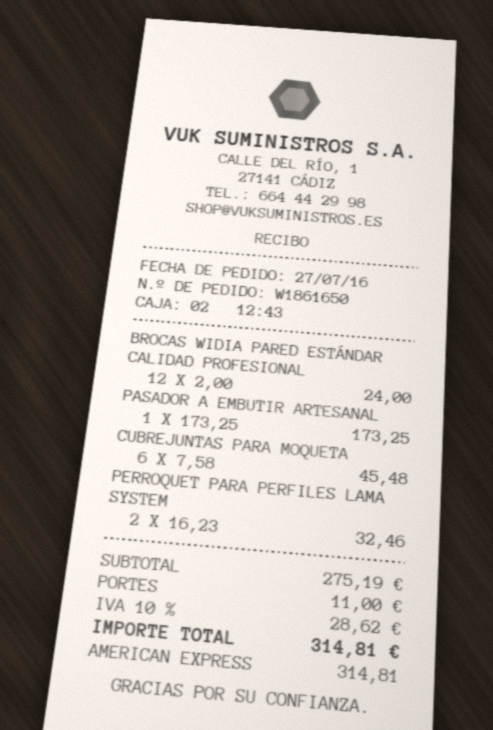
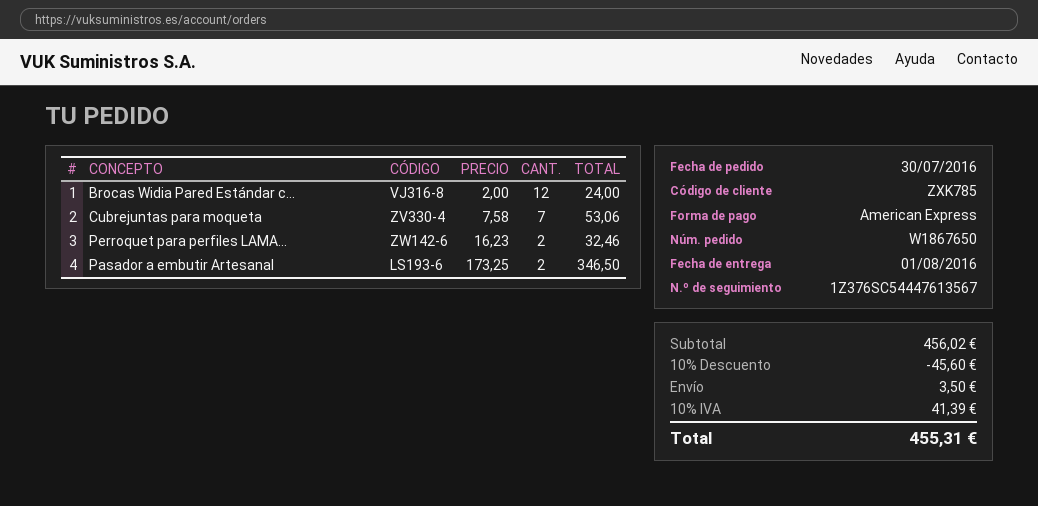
order number: W1861650 -> W1867650
order date: 2016-07-27 -> 2016-07-30
PASADOR A EMBUTIR ARTESANAL: 1 x 173.25 = 173.25 -> 2 x 173.25 = 346.50
CUBREJUNTAS PARA MOQUETA: 6 x 7.58 = 45.48 -> 7 x 7.58 = 53.06
subtotal: 275.19 -> 456.02
discount: none -> 10% = 45.60
shipping: 11.00 -> 3.50
tax: 10% = 28.62 -> 10% = 41.39
total: 314.81 -> 455.31

